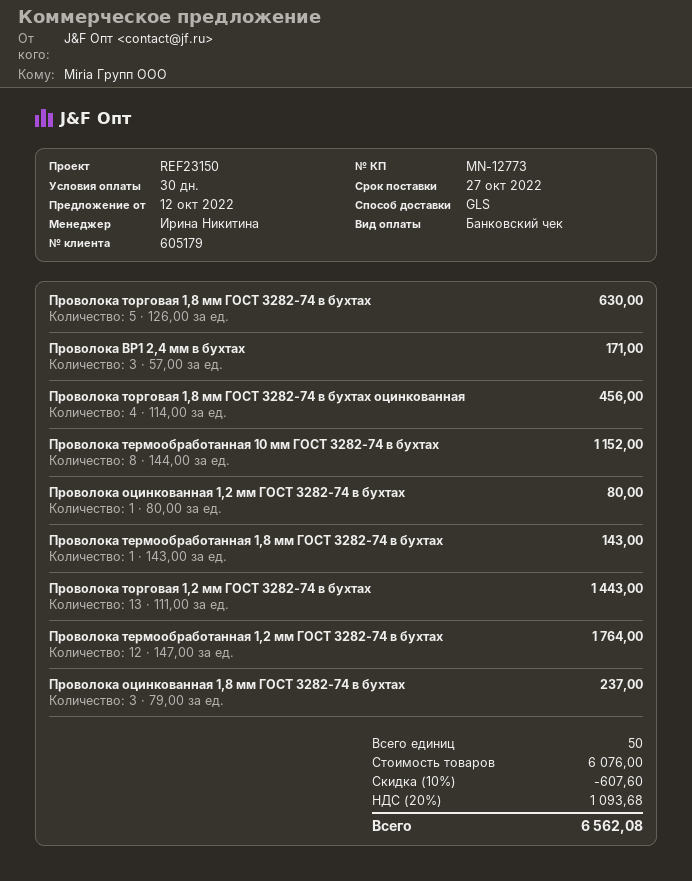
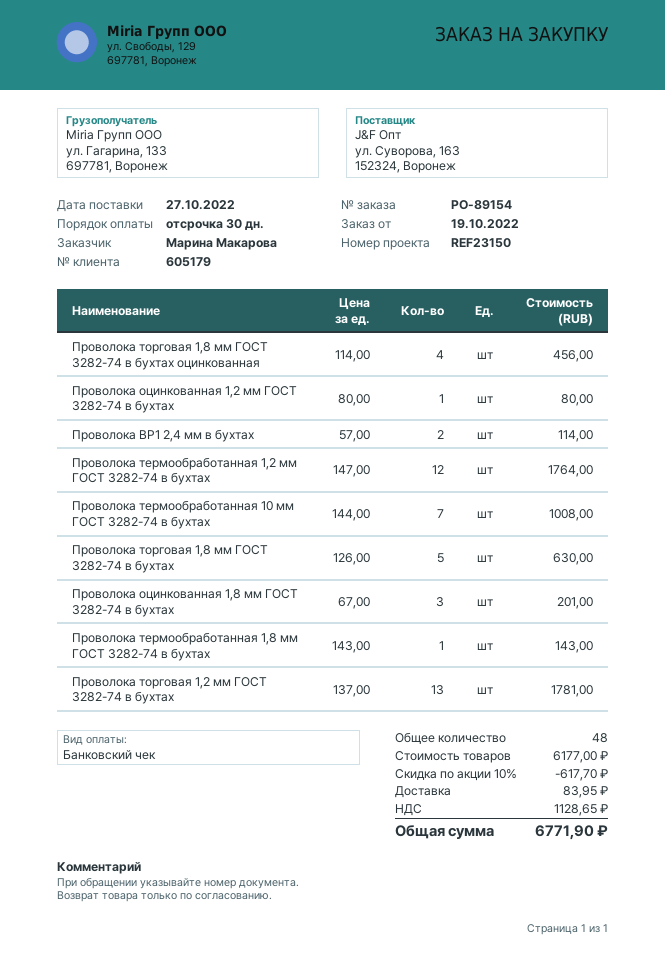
Проволока ВР1 2,4 мм в бухтах: 3 x 57.00 = 171.00 -> 2 x 57.00 = 114.00
Проволока термообработанная 10 мм ГОСТ 3282-74 в бухтах: 8 x 144.00 = 1152.00 -> 7 x 144.00 = 1008.00
Проволока торговая 1,2 мм ГОСТ 3282-74 в бухтах: 13 x 111.00 = 1443.00 -> 13 x 137.00 = 1781.00
Проволока оцинкованная 1,8 мм ГОСТ 3282-74 в бухтах: 3 x 79.00 = 237.00 -> 3 x 67.00 = 201.00
total quantity: 50 -> 48
subtotal: 6076.00 -> 6177.00
discount: 10% = 607.60 -> 10% = 617.70
shipping: none -> 83.95
tax: 1093.68 -> 1128.65
total: 6562.08 -> 6771.90

